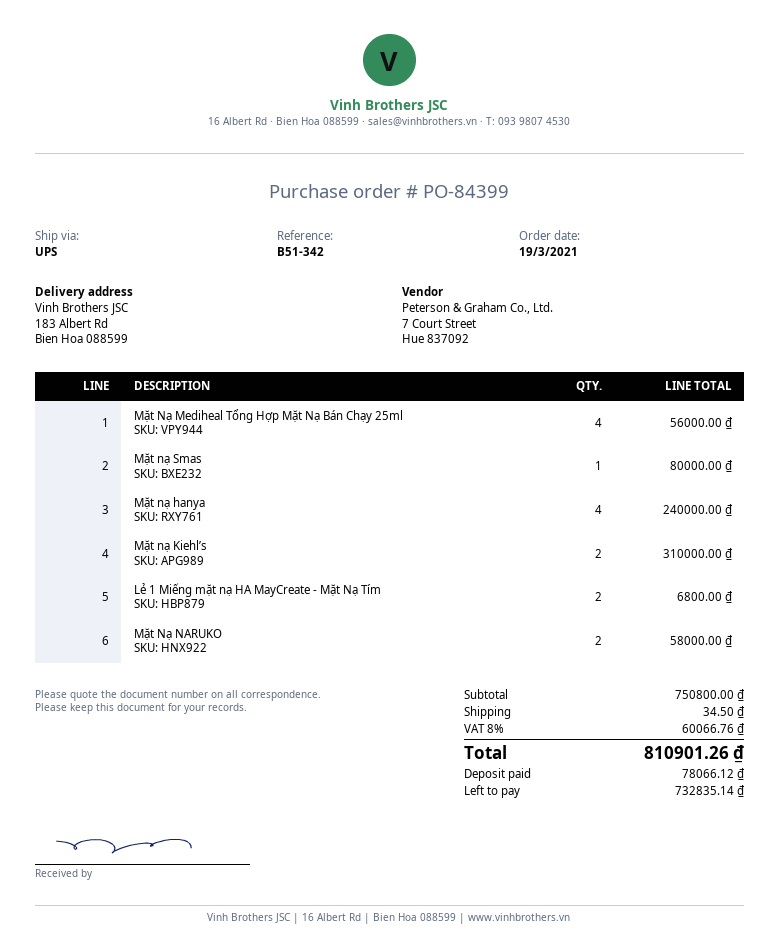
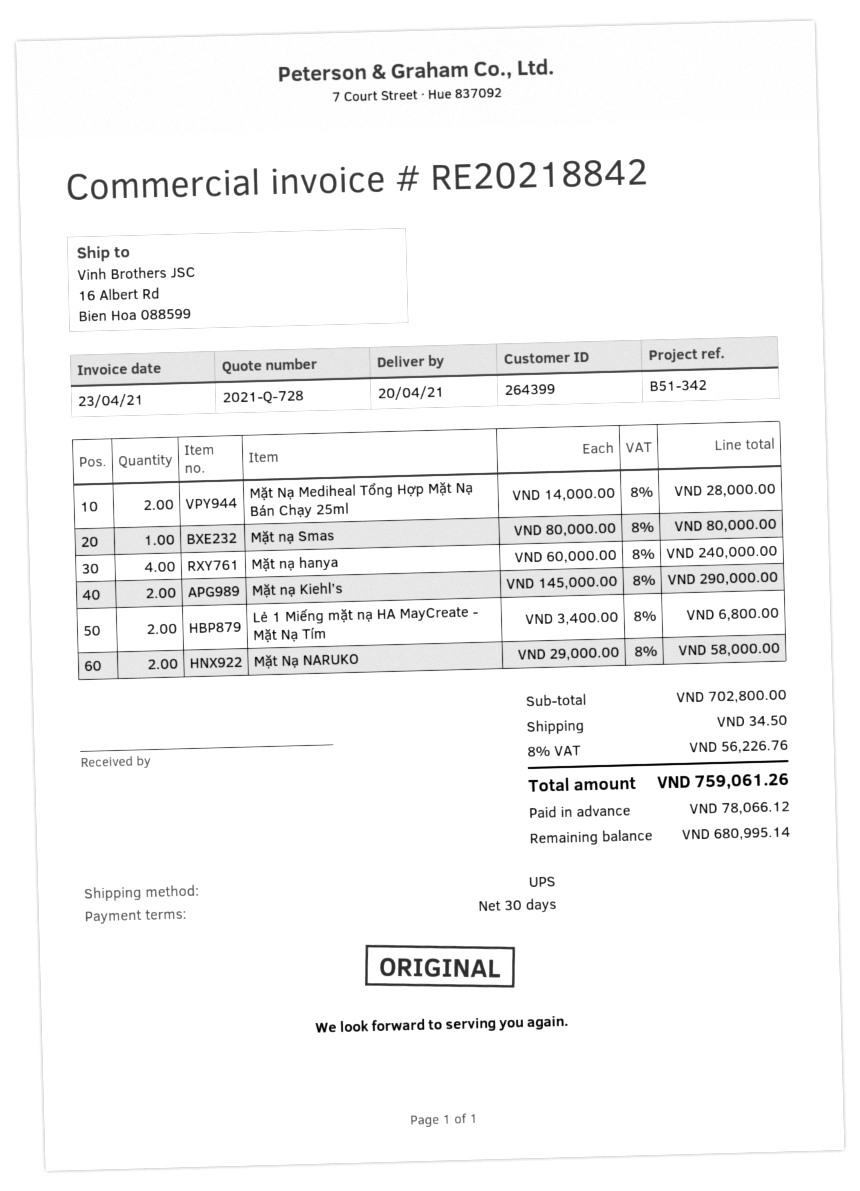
ship to: 183 Albert Rd, Bien Hoa 088599 -> 16 Albert Rd, Bien Hoa 088599
Mặt Nạ Mediheal Tổng Hợp Mặt Nạ Bán Chạy 25ml: 4 for 56000.00 -> 2 for 28000.00
Mặt nạ Kiehl’s: 2 for 310000.00 -> 2 for 290000.00
subtotal: 750800.00 -> 702800.00
tax: 8% = 60066.76 -> 8% = 56226.76
total: 810901.26 -> 759061.26
balance: 732835.14 -> 680995.14

